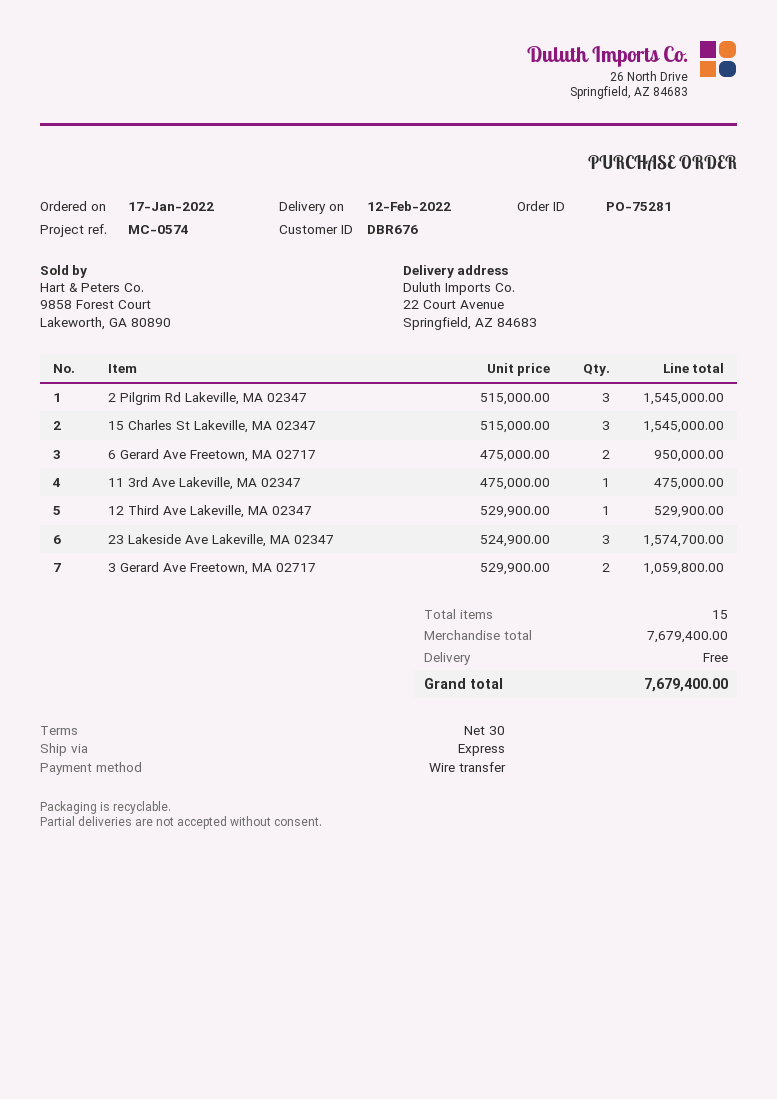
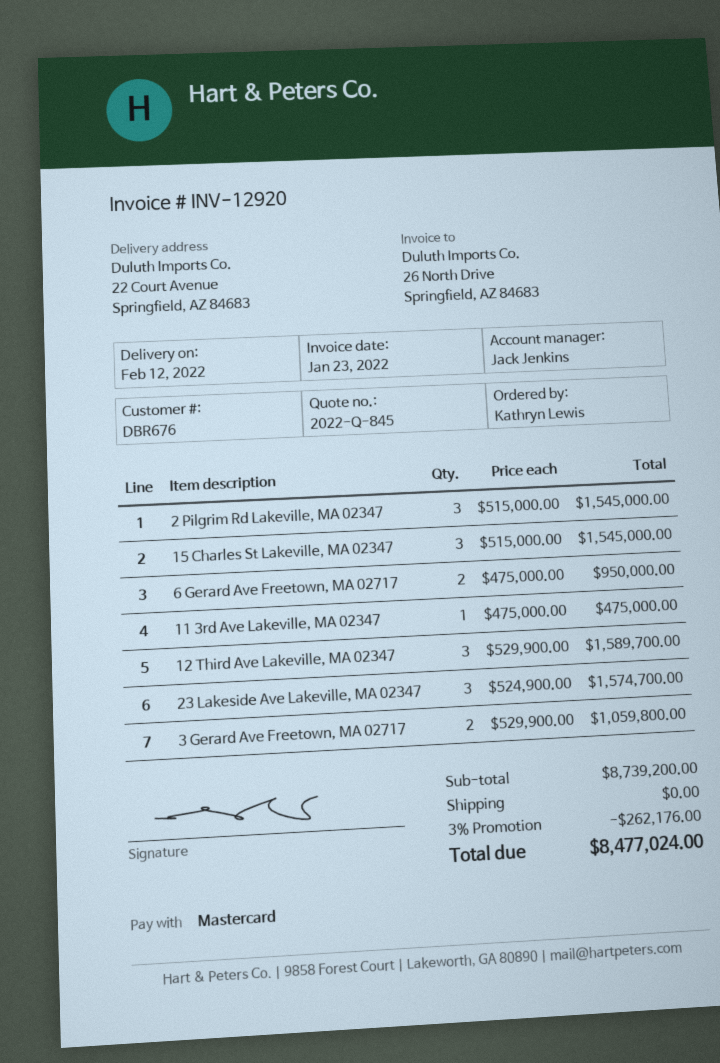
payment method: bank transfer -> Mastercard
12 Third Ave Lakeville, MA 02347: 1 x 529900.00 = 529900.00 -> 3 x 529900.00 = 1589700.00
subtotal: 7679400.00 -> 8739200.00
discount: none -> 3% = 262176.00
total: 7679400.00 -> 8477024.00

